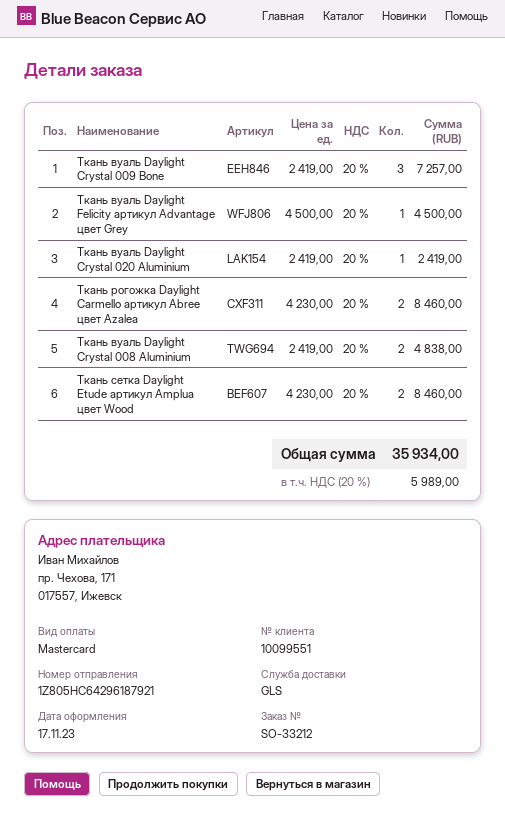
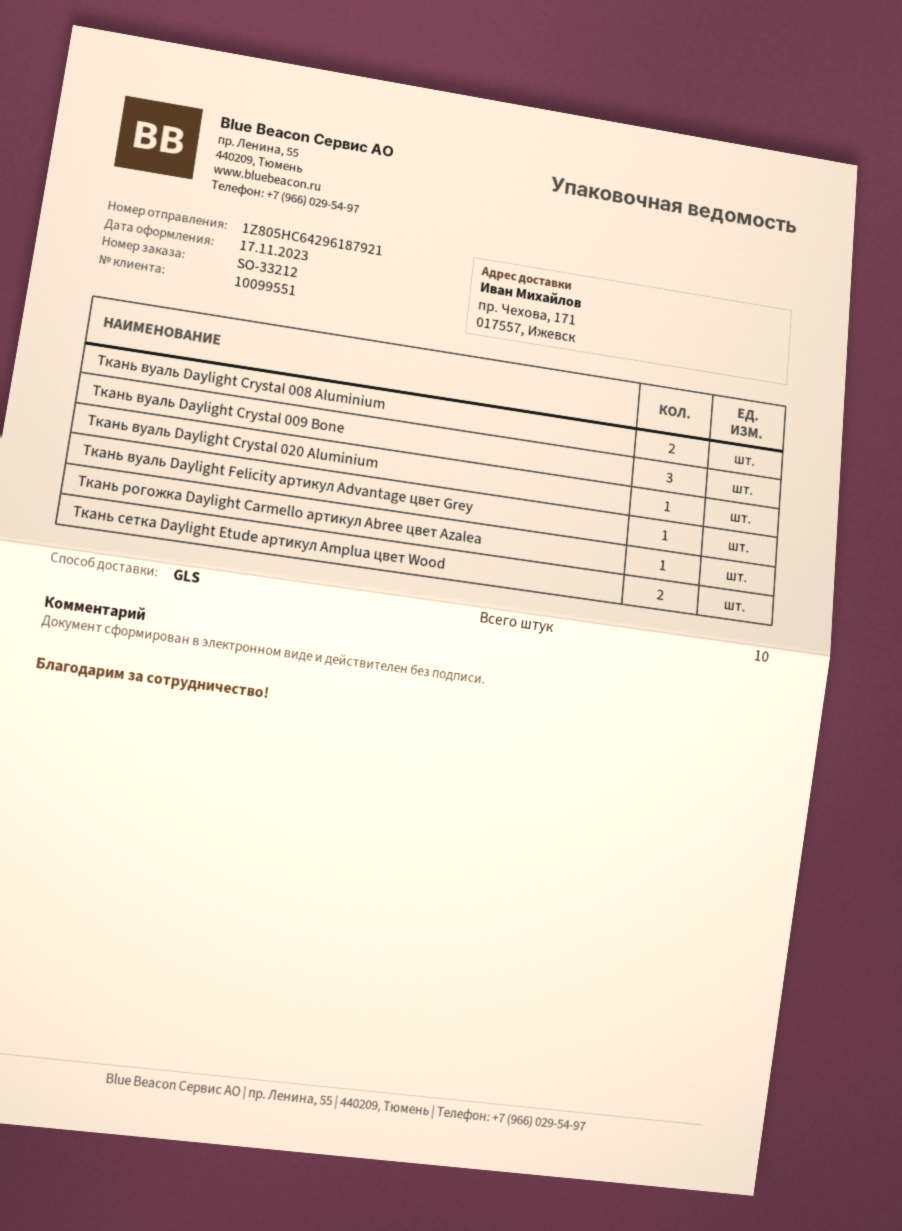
Ткань рогожка Daylight Carmello артикул Abree цвет Azalea: 2 -> 1

